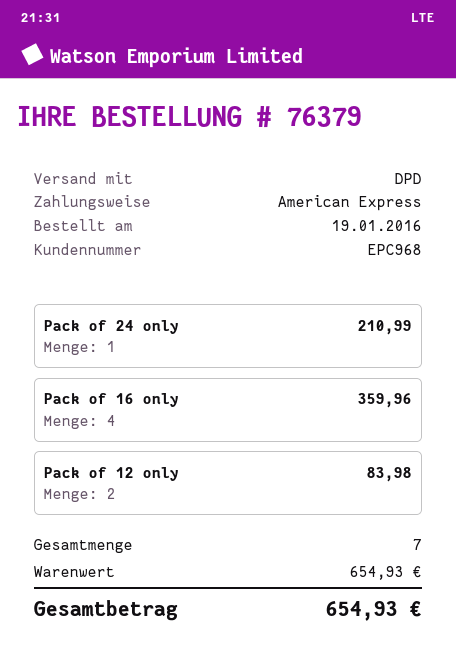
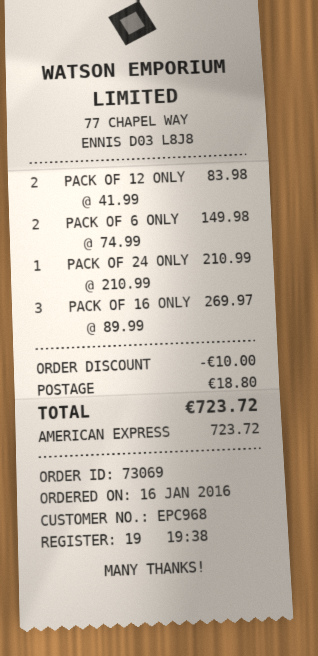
order number: 76379 -> 73069
order date: 2016-01-19 -> 2016-01-16
Pack of 16 only: 4 for 359.96 -> 3 for 269.97
PACK OF 6 ONLY: none -> 2 for 149.98
discount: none -> 10.00
shipping: none -> 18.80
total: 654.93 -> 723.72

